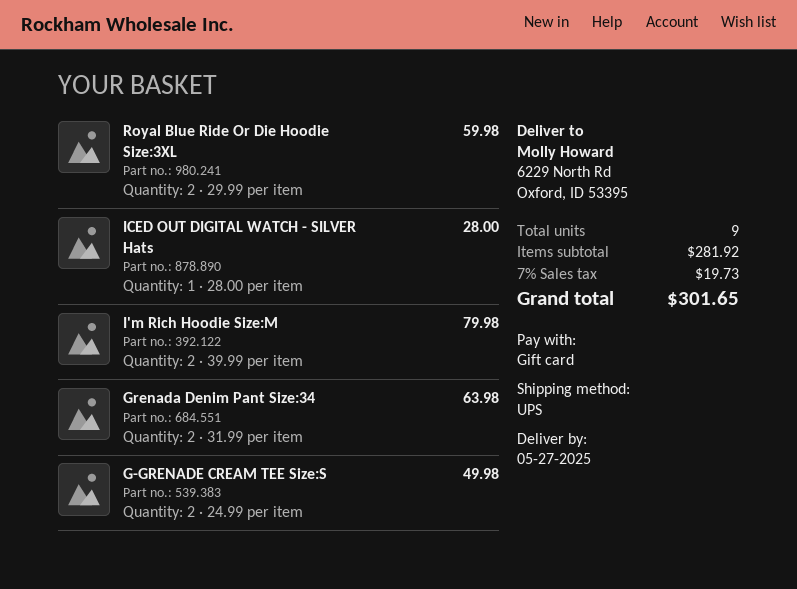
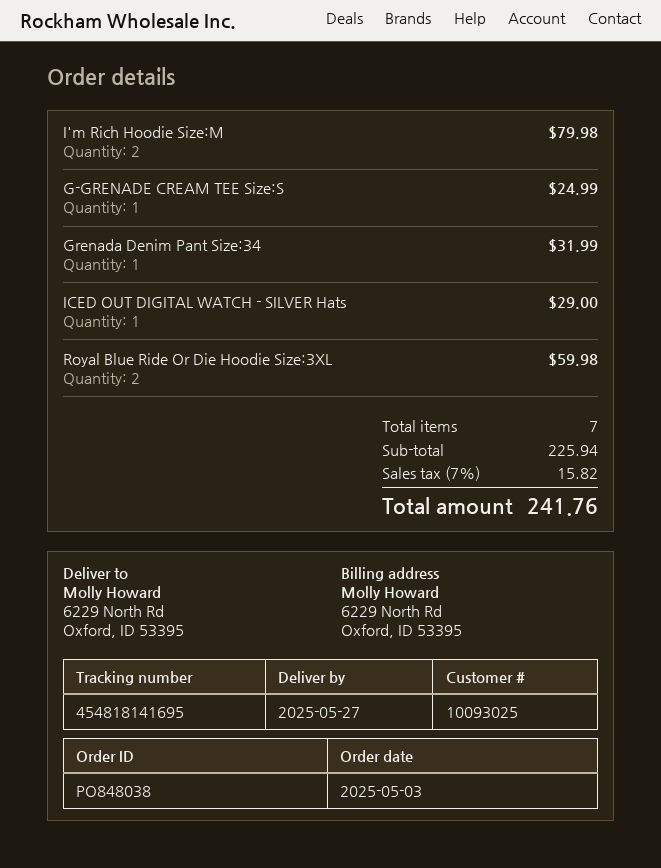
ICED OUT DIGITAL WATCH - SILVER Hats: 1 for 28.00 -> 1 for 29.00
Grenada Denim Pant Size:34: 2 for 63.98 -> 1 for 31.99
G-GRENADE CREAM TEE Size:S: 2 for 49.98 -> 1 for 24.99
total quantity: 9 -> 7
subtotal: 281.92 -> 225.94
tax: 7% = 19.73 -> 7% = 15.82
total: 301.65 -> 241.76

